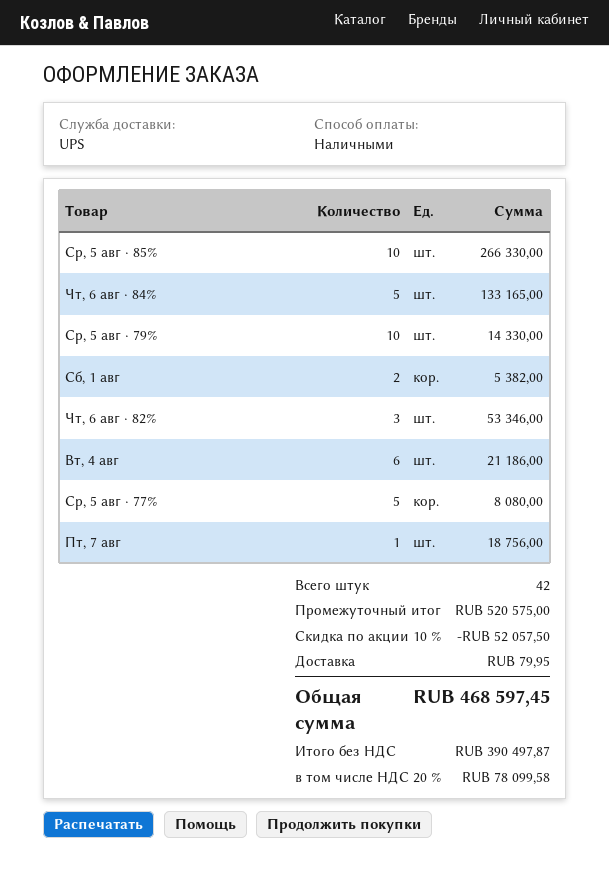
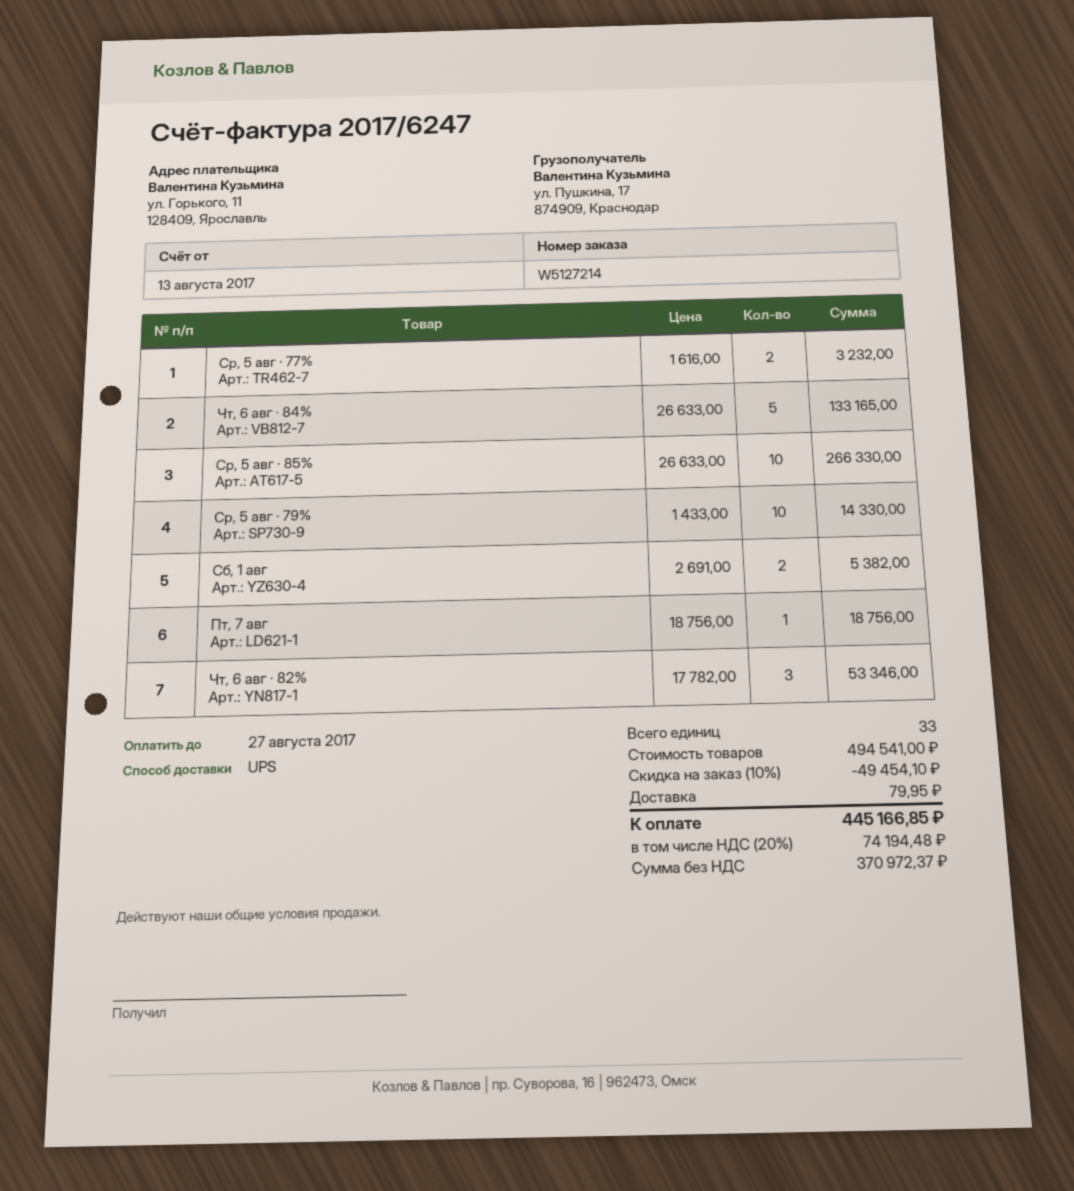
Вт, 4 авг: 6 for 21186.00 -> none
Ср, 5 авг · 77%: 5 for 8080.00 -> 2 for 3232.00
total quantity: 42 -> 33
subtotal: 520575.00 -> 494541.00
discount: 10% = 52057.50 -> 10% = 49454.10
net: 390497.87 -> 370972.37
tax: 20% = 78099.58 -> 20% = 74194.48
total: 468597.45 -> 445166.85

